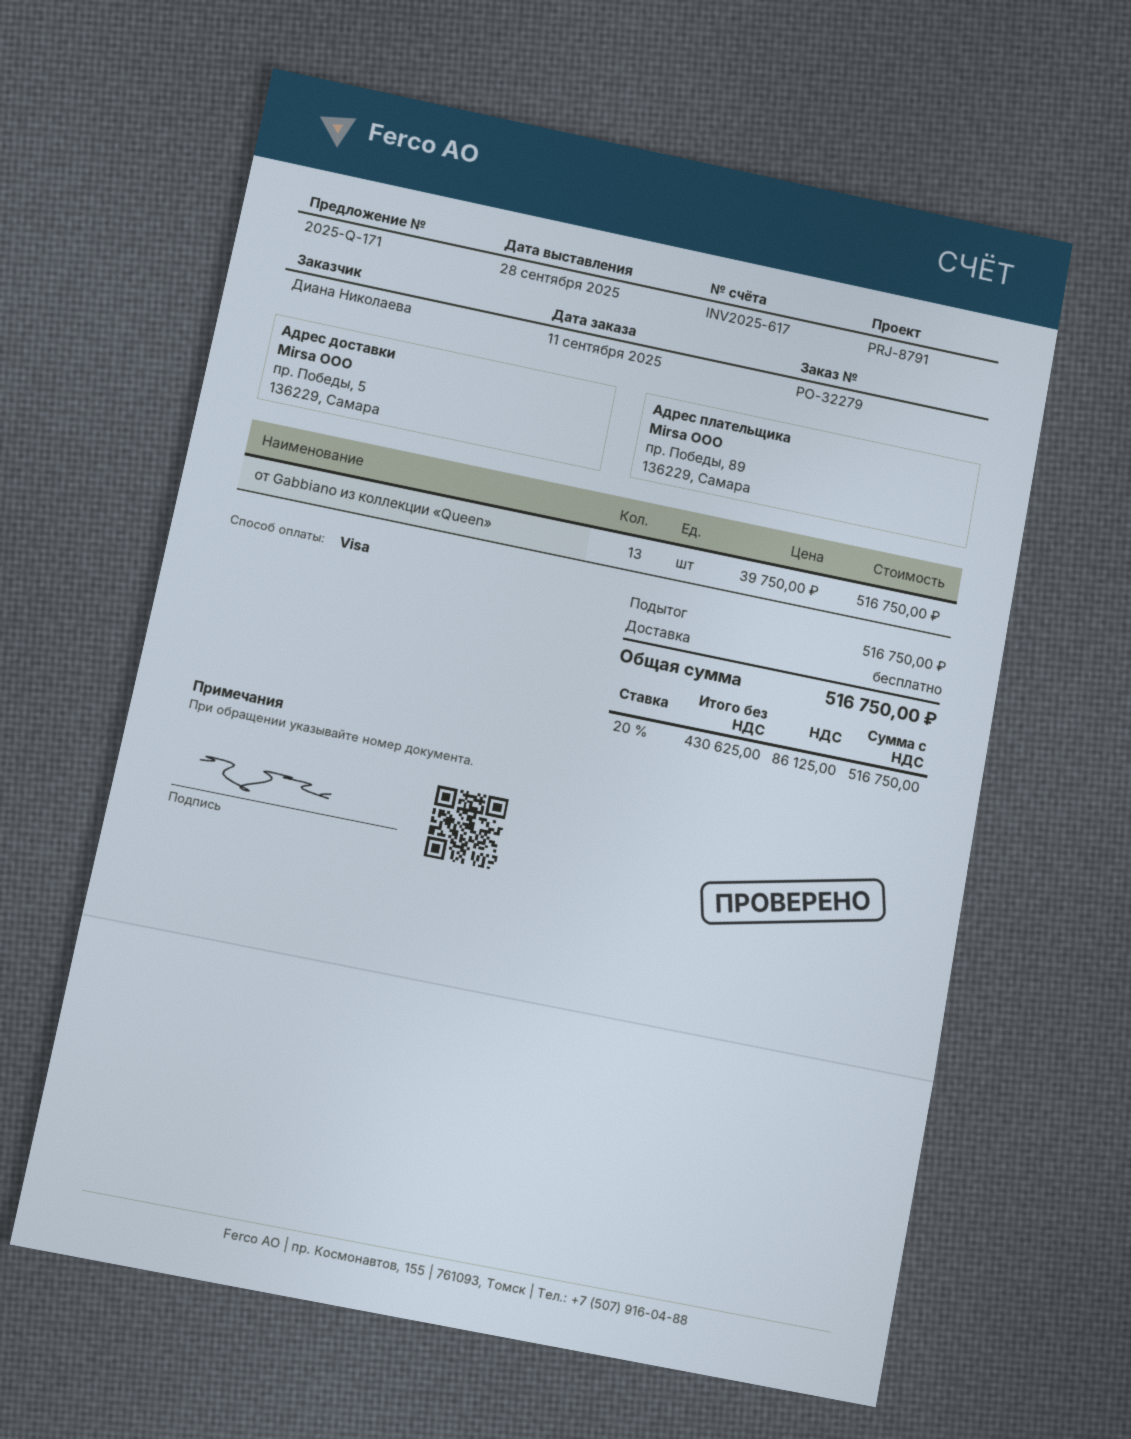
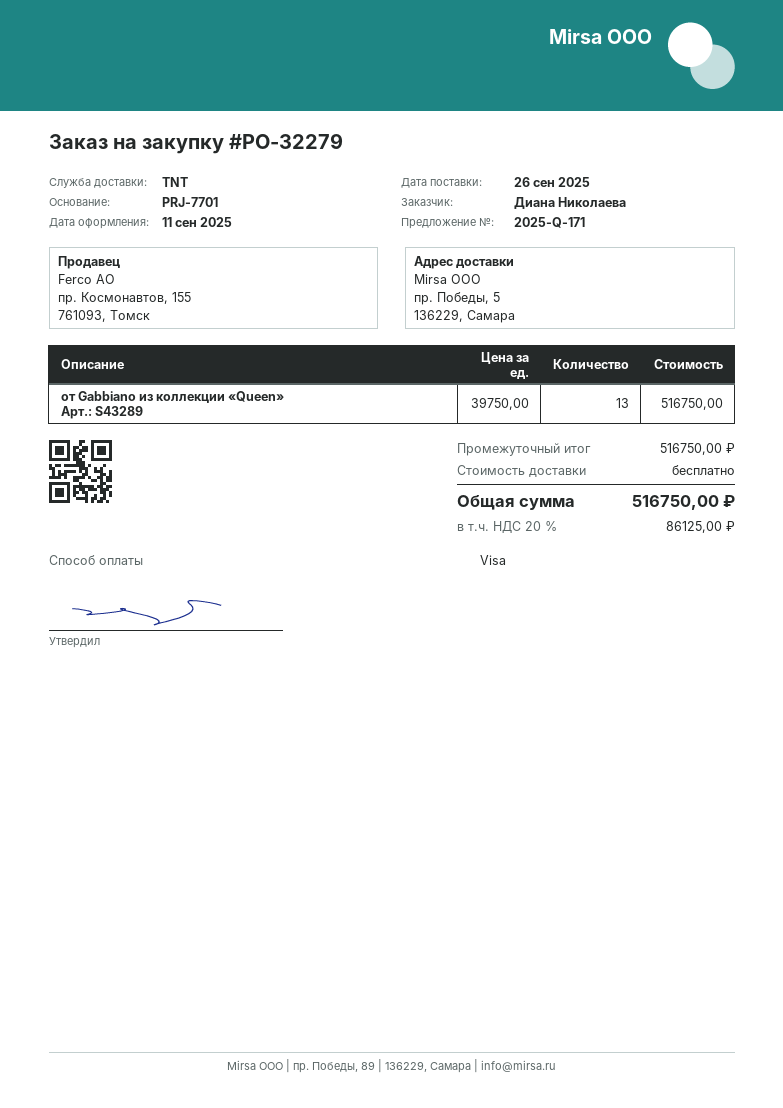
reference: PRJ-8791 -> PRJ-7701

